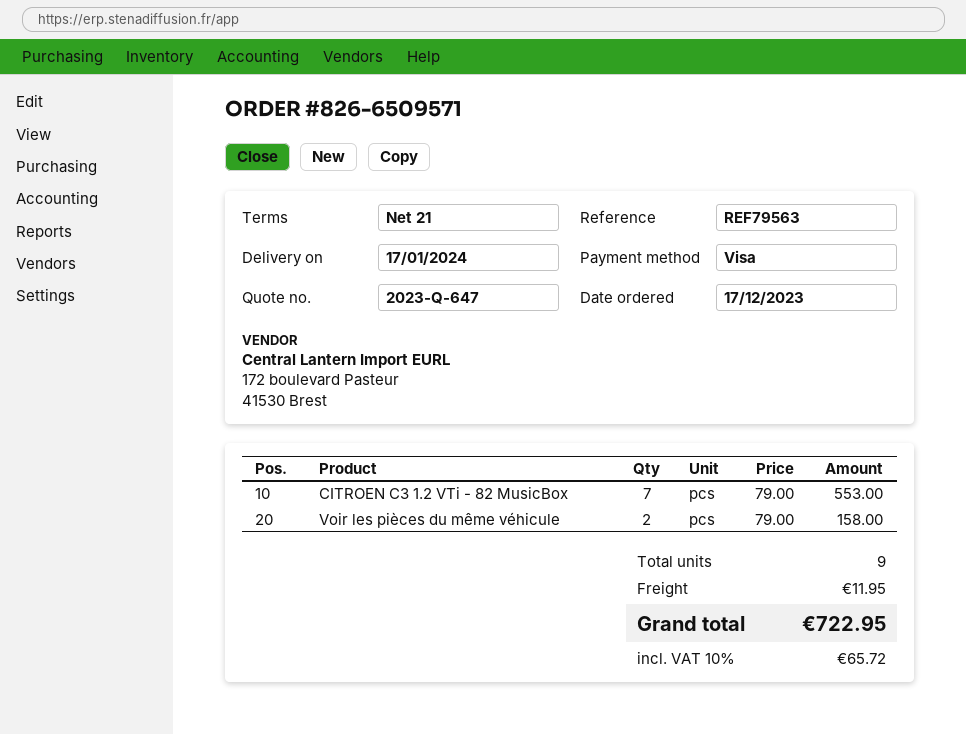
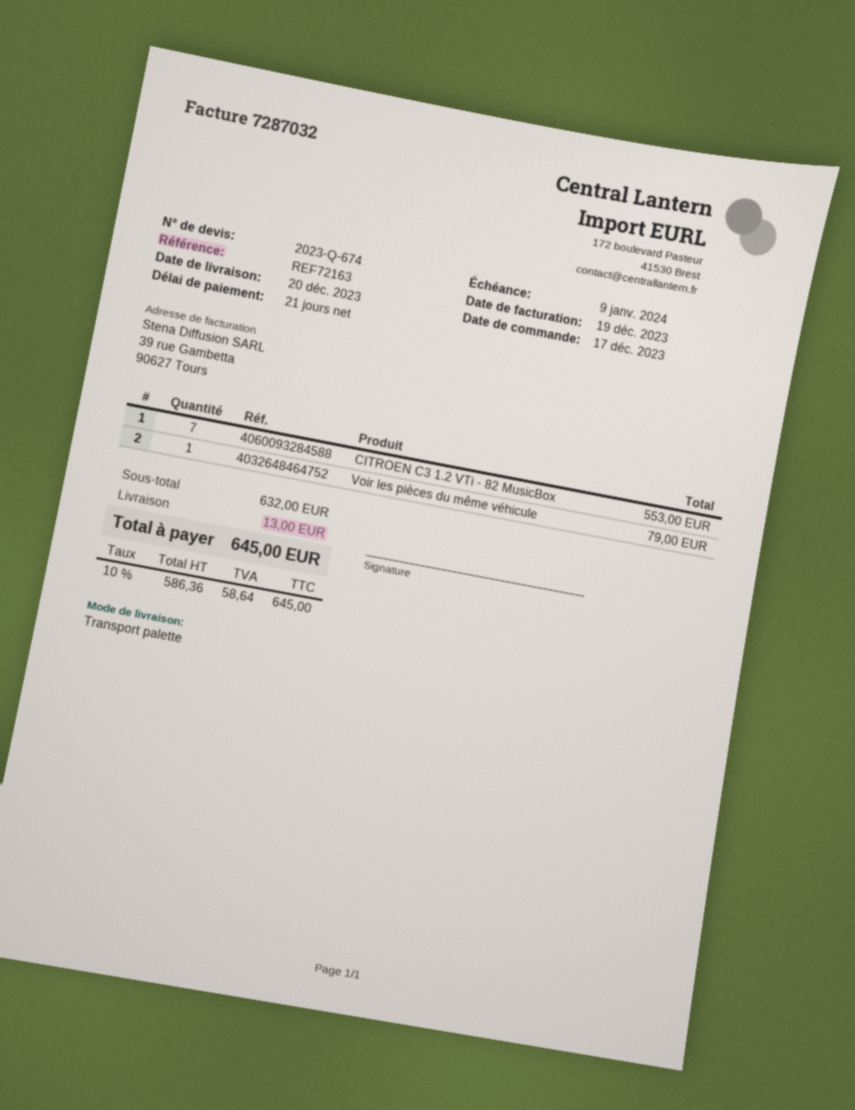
quote number: 2023-Q-647 -> 2023-Q-674
delivery date: 2024-01-17 -> 2023-12-20
reference: REF79563 -> REF72163
Voir les pièces du même véhicule: 2 for 158.00 -> 1 for 79.00
shipping: 11.95 -> 13.00
tax: 10% = 65.72 -> 10% = 58.64
total: 722.95 -> 645.00

